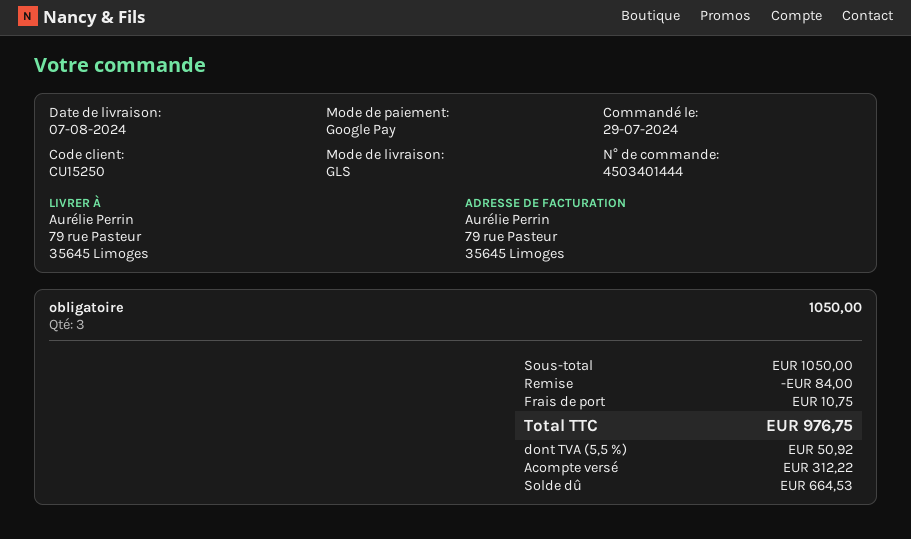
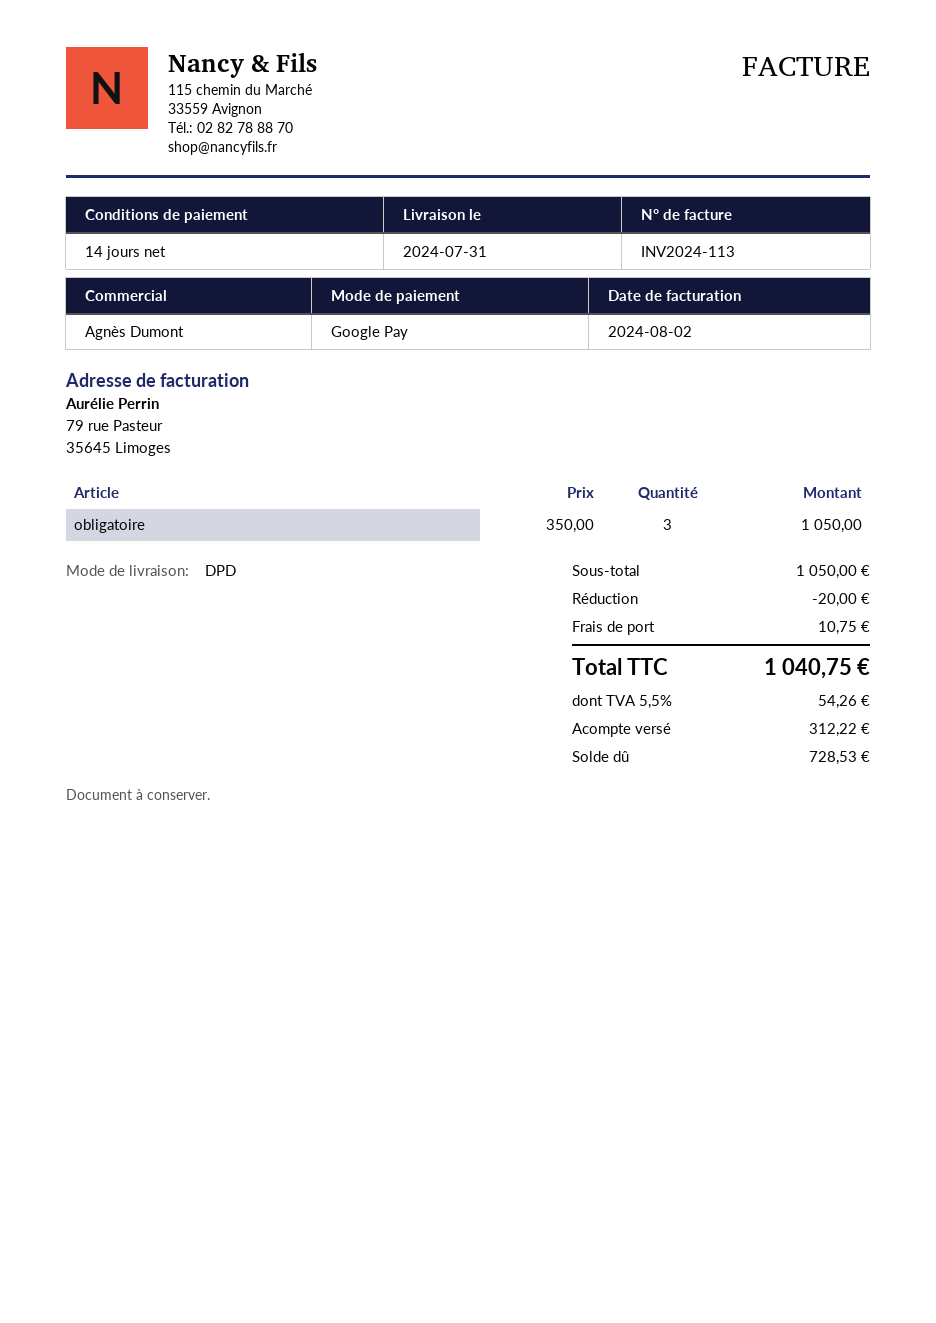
delivery date: 2024-08-07 -> 2024-07-31
shipping method: GLS -> DPD
discount: 84.00 -> 20.00
tax: 5.5% = 50.92 -> 5.5% = 54.26
total: 976.75 -> 1040.75
balance: 664.53 -> 728.53

